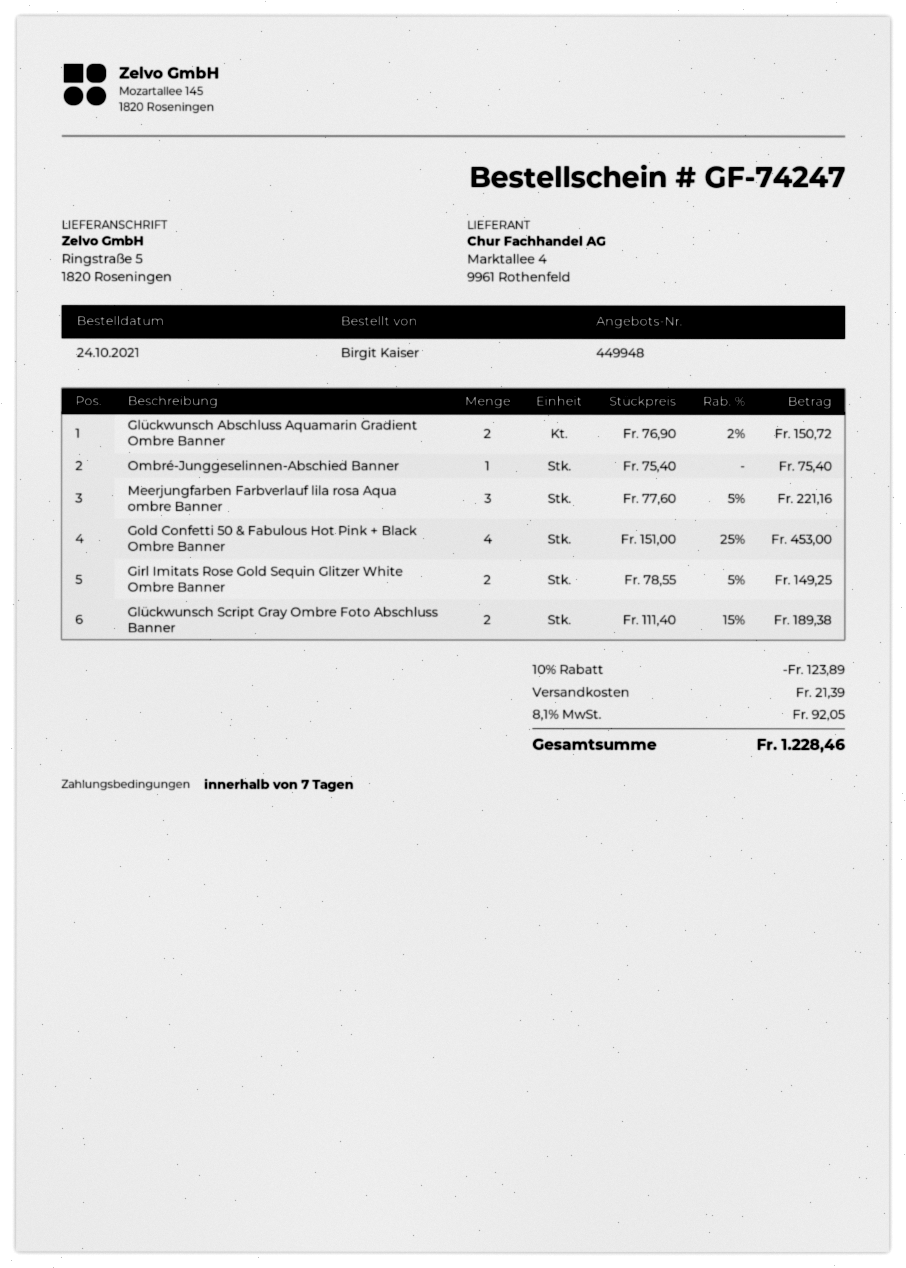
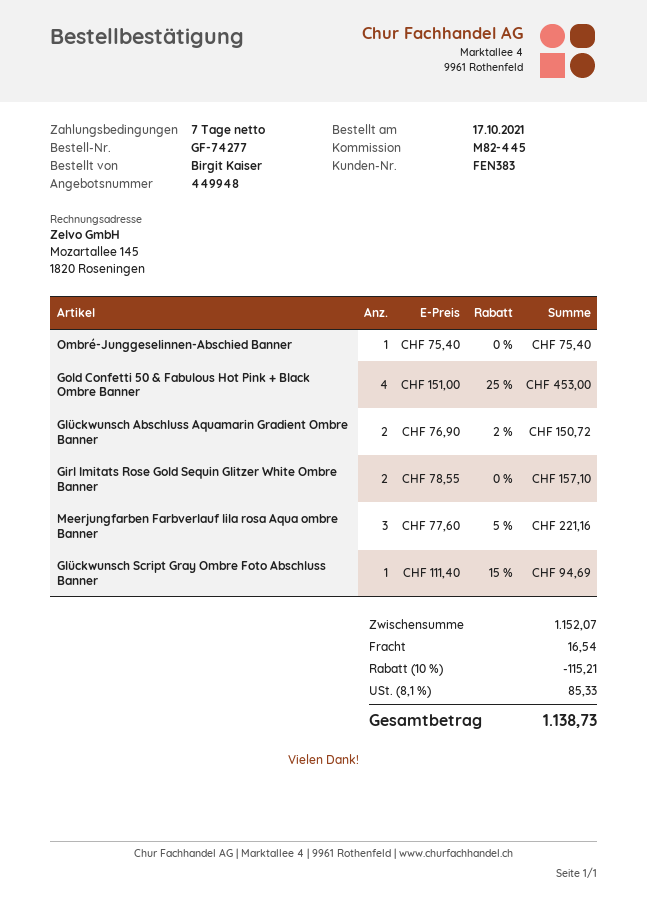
order number: GF-74247 -> GF-74277
order date: 2021-10-24 -> 2021-10-17
Girl Imitats Rose Gold Sequin Glitzer White Ombre Banner: 2 x 78.55 - 5% = 149.25 -> 2 x 78.55 = 157.10
Glückwunsch Script Gray Ombre Foto Abschluss Banner: 2 x 111.40 - 15% = 189.38 -> 1 x 111.40 - 15% = 94.69
discount: 10% = 123.89 -> 10% = 115.21
shipping: 21.39 -> 16.54
tax: 8.1% = 92.05 -> 8.1% = 85.33
total: 1228.46 -> 1138.73

